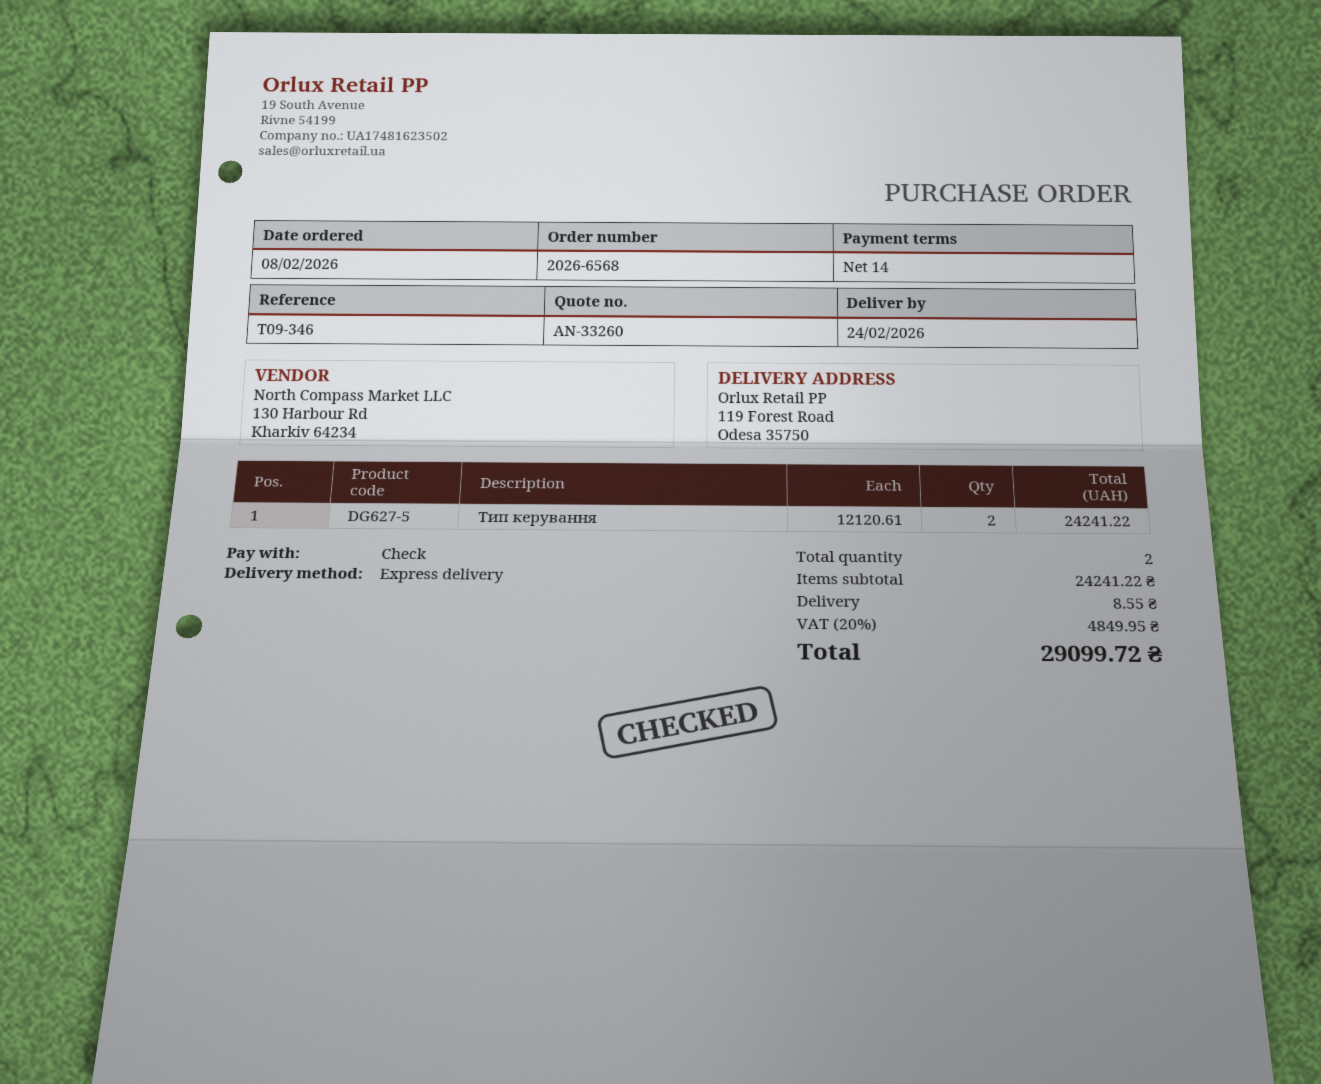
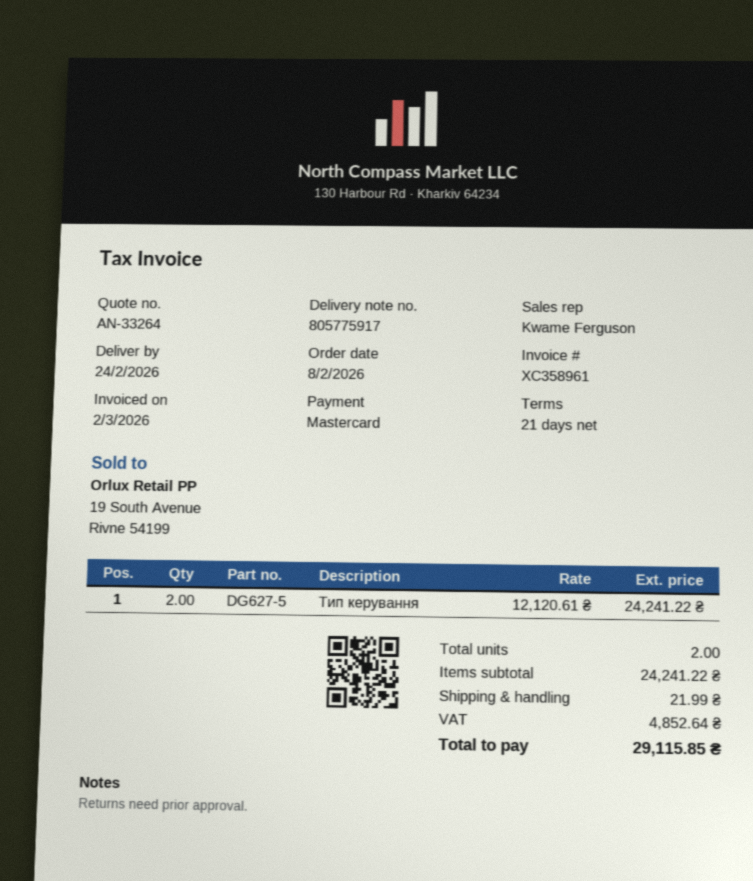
quote number: AN-33260 -> AN-33264
payment terms: 14 days -> 21 days
payment method: cheque -> Mastercard
shipping: 8.55 -> 21.99
tax: 4849.95 -> 4852.64
total: 29099.72 -> 29115.85

